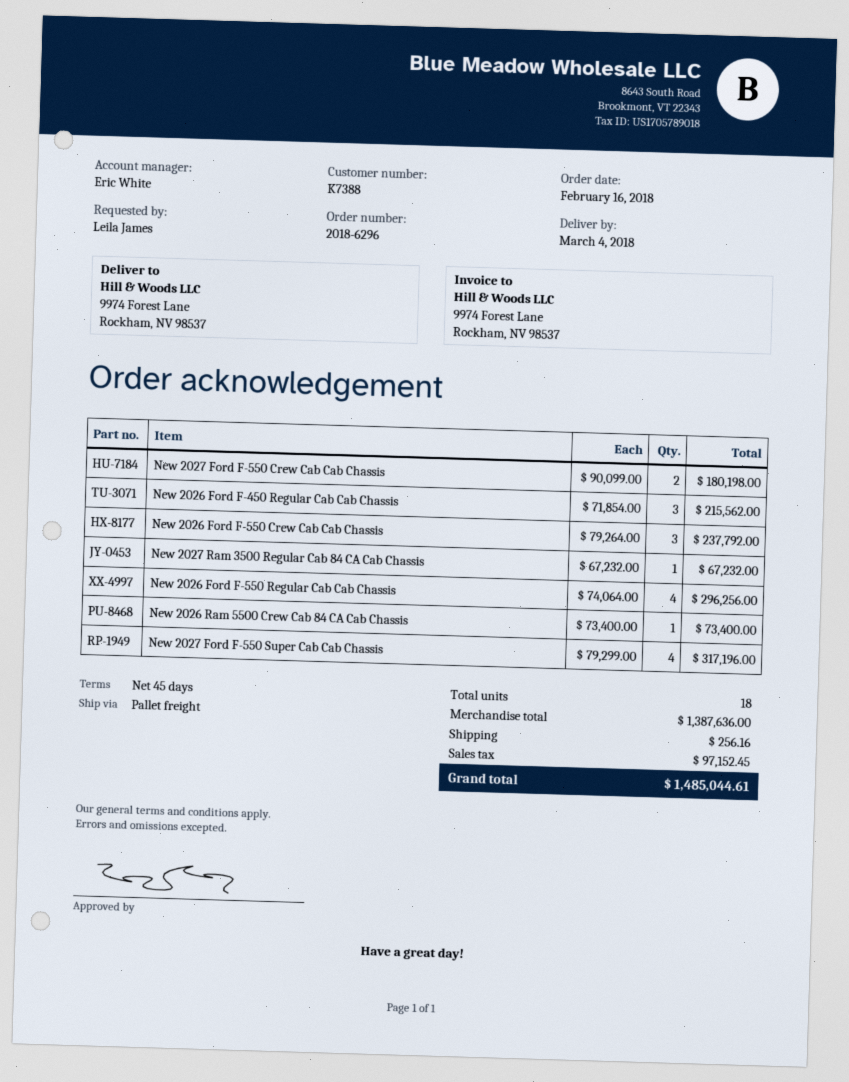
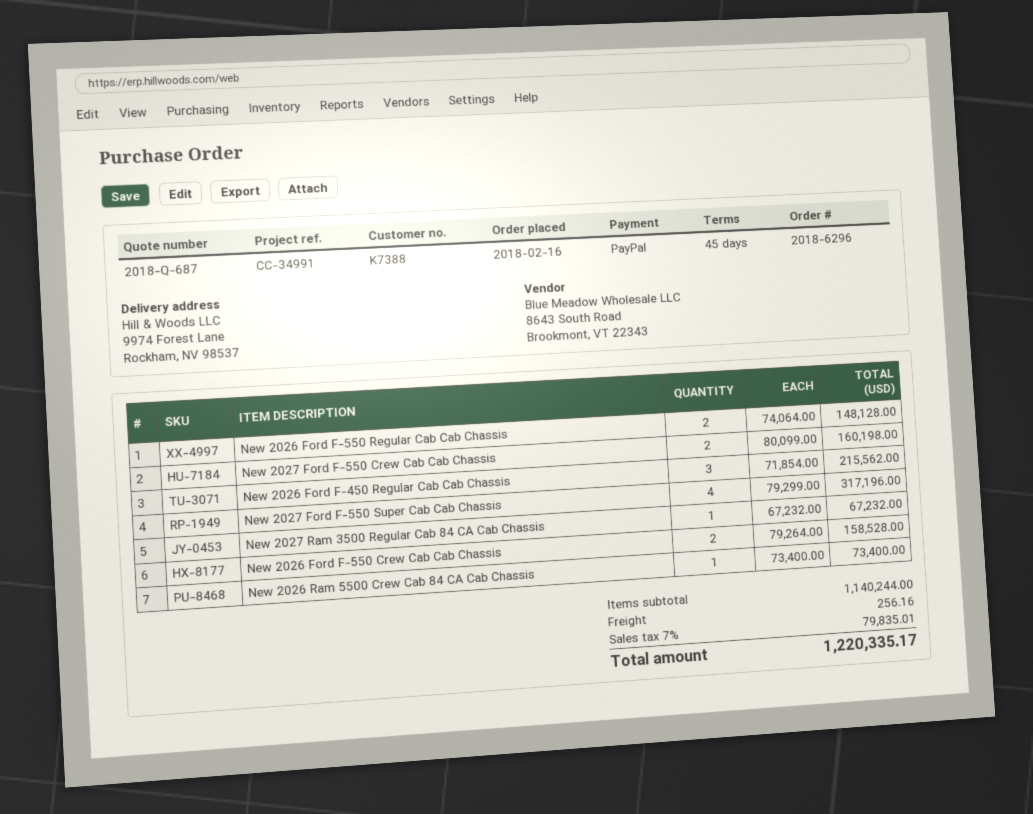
New 2027 Ford F-550 Crew Cab Cab Chassis: 2 x 90099.00 = 180198.00 -> 2 x 80099.00 = 160198.00
New 2026 Ford F-550 Crew Cab Cab Chassis: 3 x 79264.00 = 237792.00 -> 2 x 79264.00 = 158528.00
New 2026 Ford F-550 Regular Cab Cab Chassis: 4 x 74064.00 = 296256.00 -> 2 x 74064.00 = 148128.00
subtotal: 1387636.00 -> 1140244.00
tax: 97152.45 -> 79835.01
total: 1485044.61 -> 1220335.17

